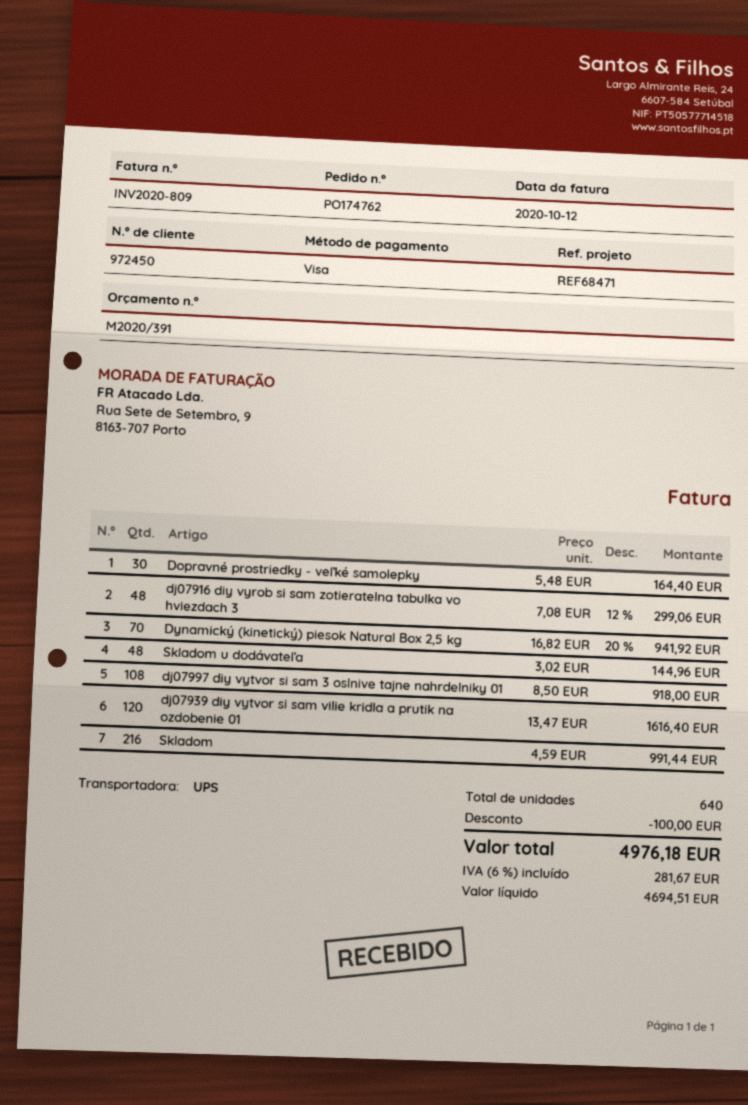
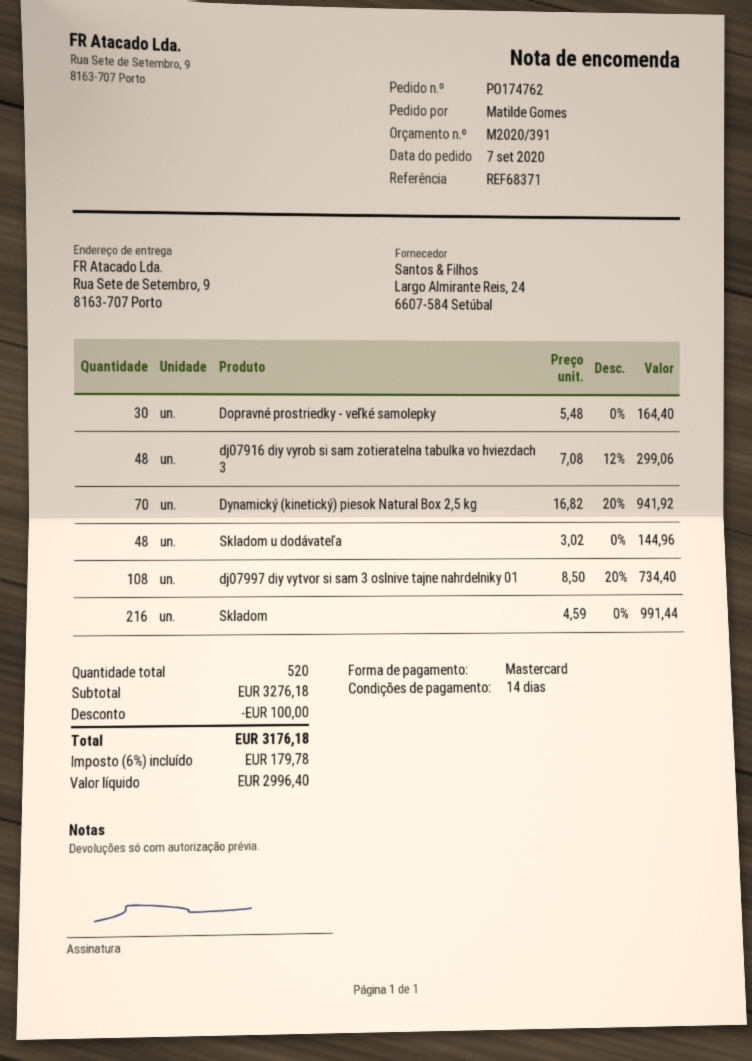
reference: REF68471 -> REF68371
payment method: Visa -> Mastercard
dj07997 diy vytvor si sam 3 oslnive tajne nahrdelniky 01: 108 x 8.50 = 918.00 -> 108 x 8.50 - 20% = 734.40
dj07939 diy vytvor si sam vilie kridla a prutik na ozdobenie 01: 120 x 13.47 = 1616.40 -> none
total quantity: 640 -> 520
net: 4694.51 -> 2996.40
tax: 6% = 281.67 -> 6% = 179.78
total: 4976.18 -> 3176.18

